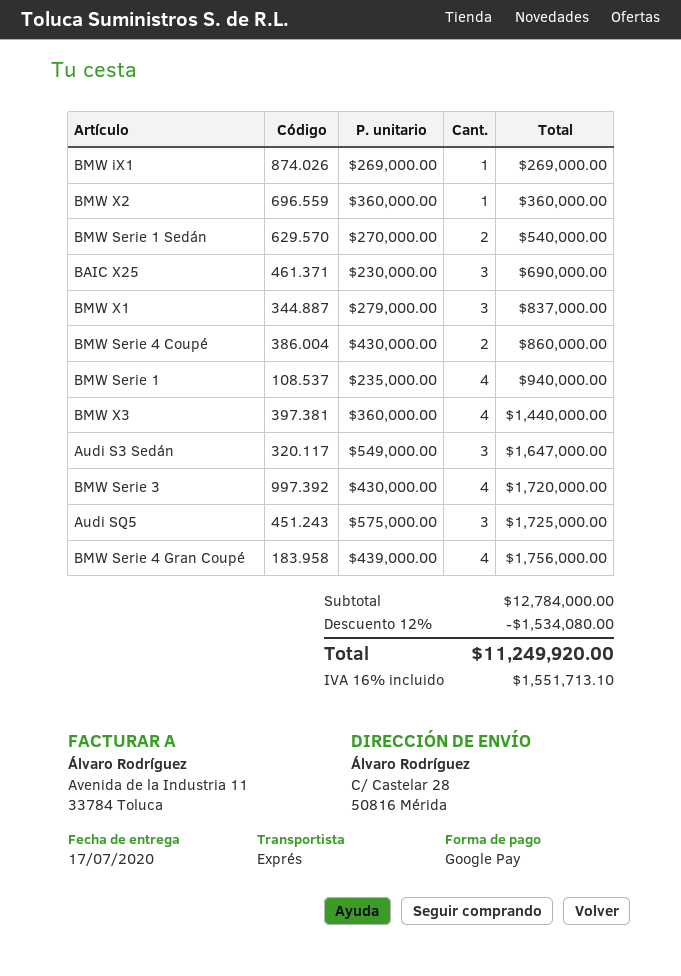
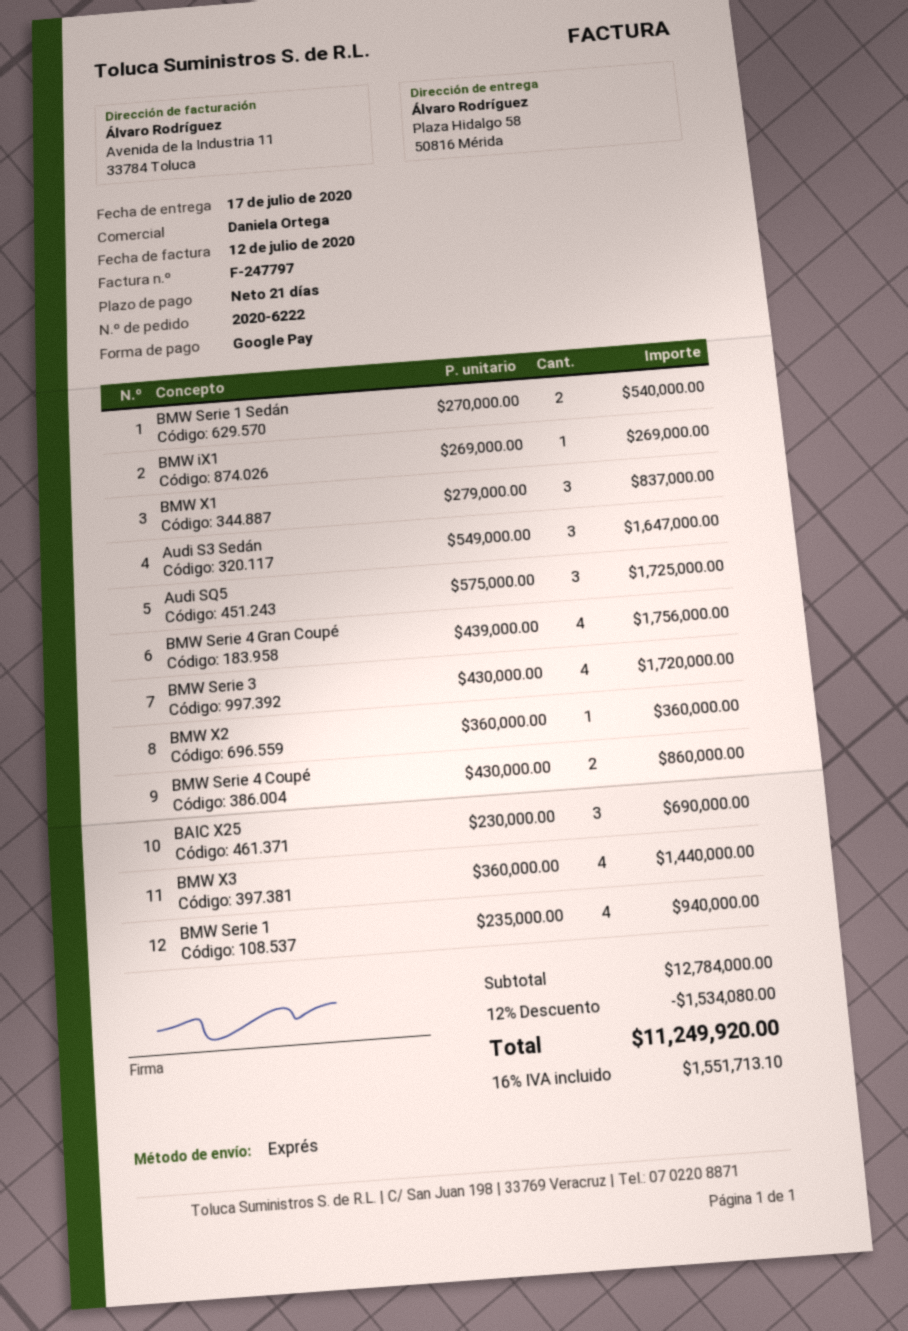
ship to: C/ Castelar 28, 50816 Mérida -> Plaza Hidalgo 58, 50816 Mérida

